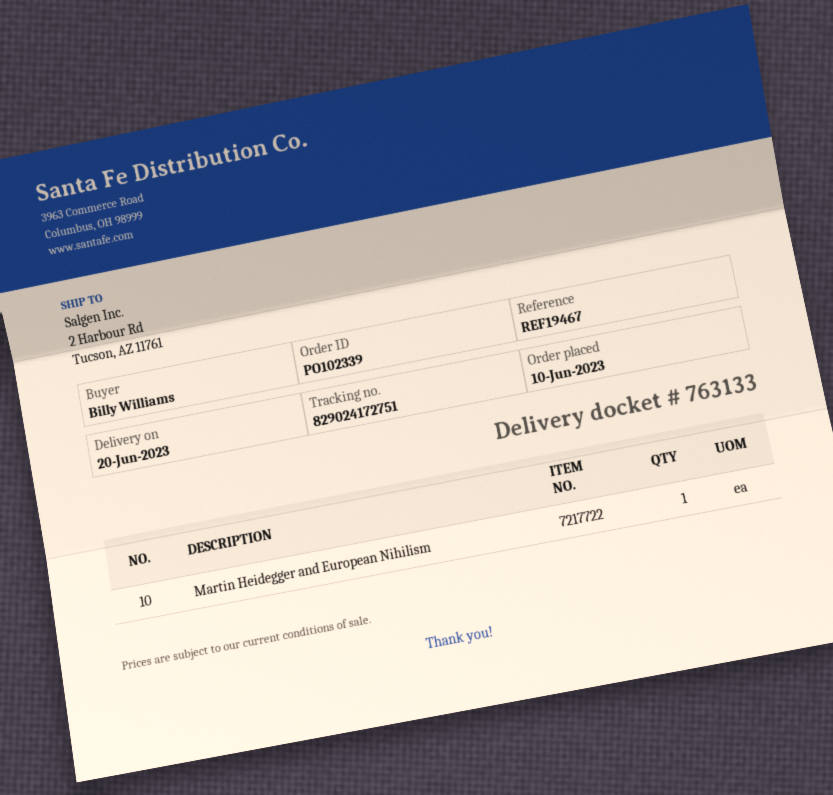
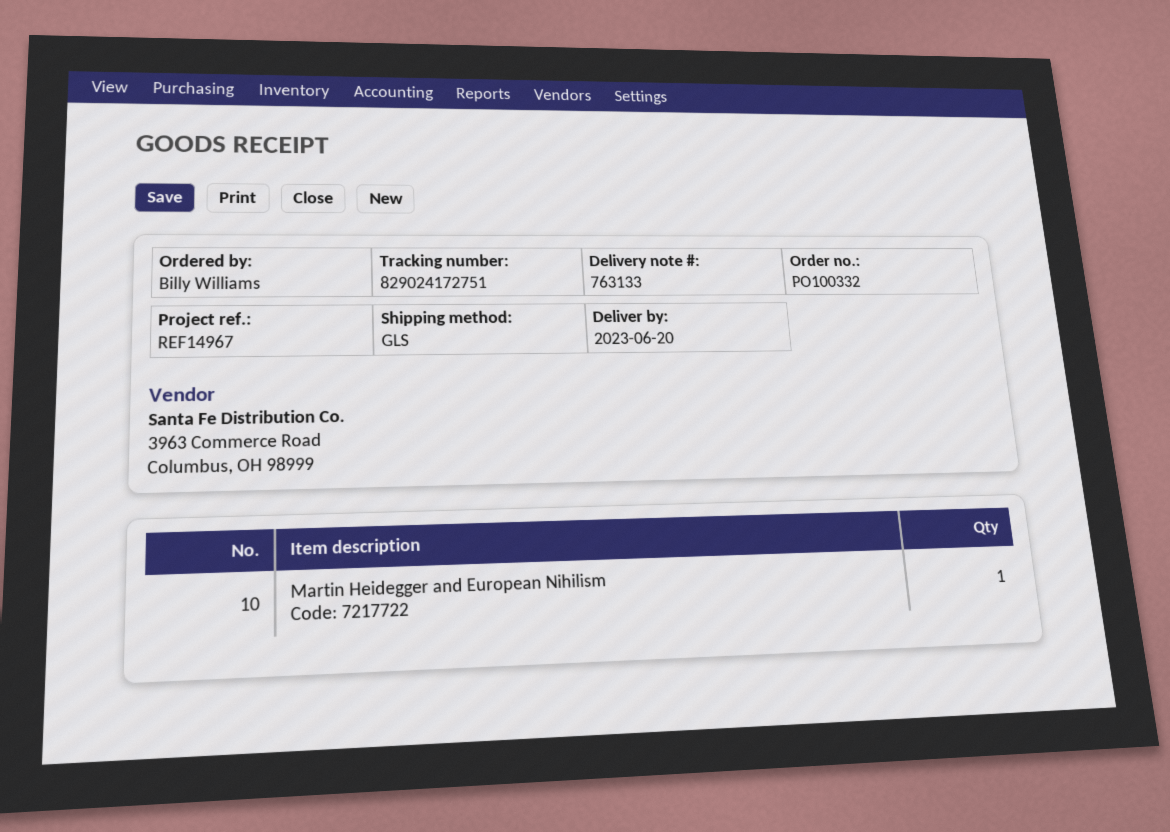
order number: PO102339 -> PO100332
reference: REF19467 -> REF14967

